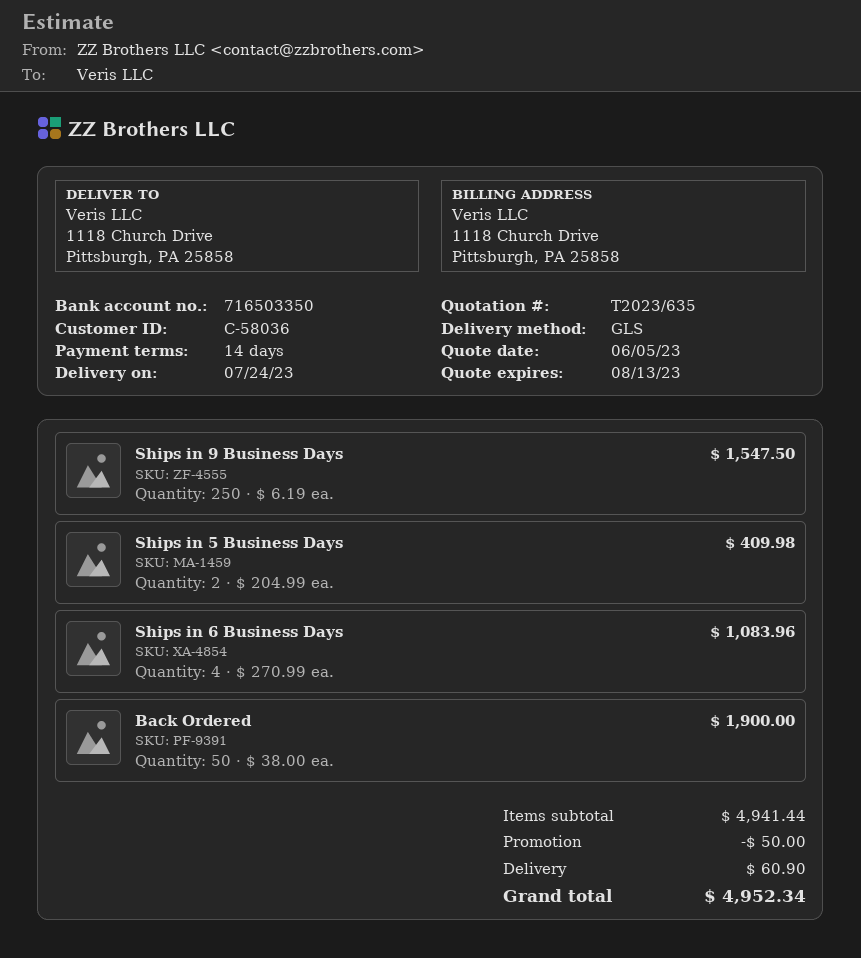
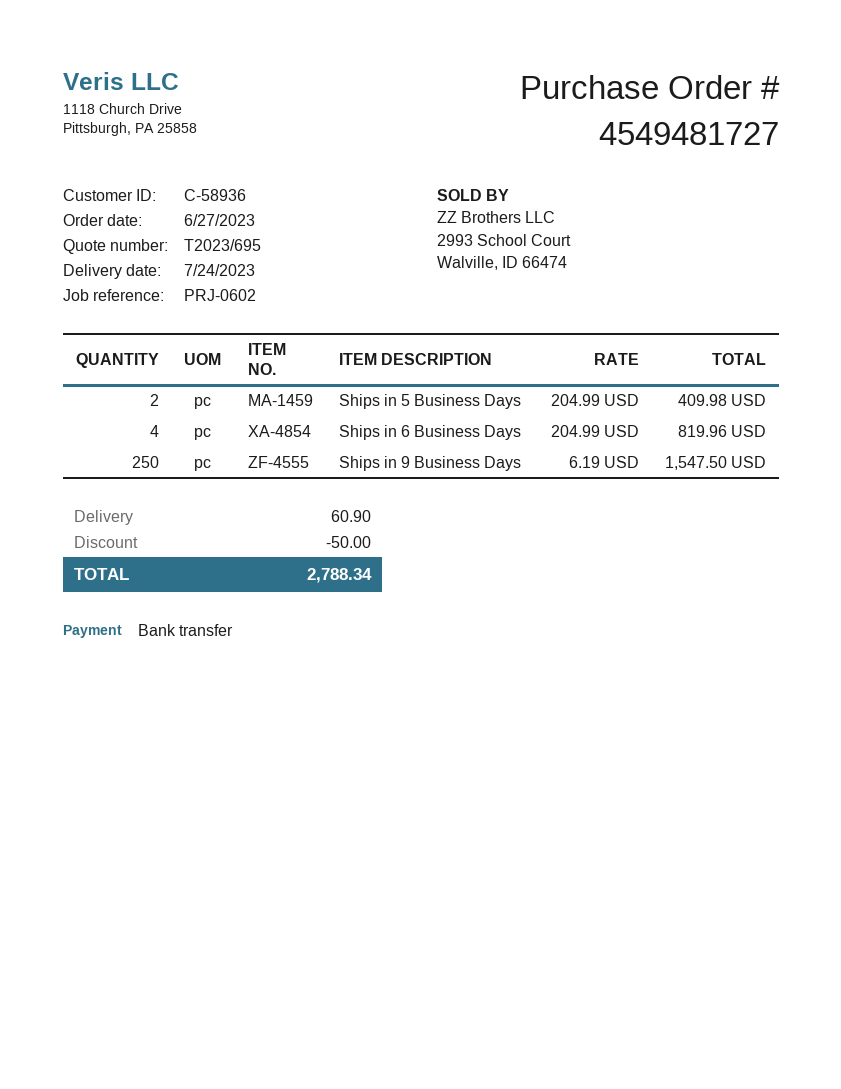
quote number: T2023/635 -> T2023/695
customer number: C-58036 -> C-58936
Ships in 6 Business Days: 4 x 270.99 = 1083.96 -> 4 x 204.99 = 819.96
Back Ordered: 50 x 38.00 = 1900.00 -> none
total: 4952.34 -> 2788.34

